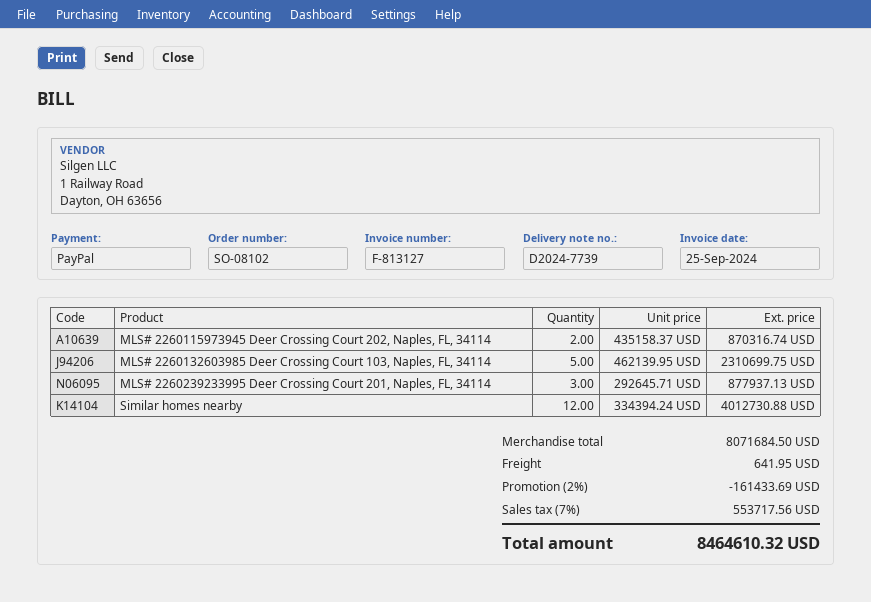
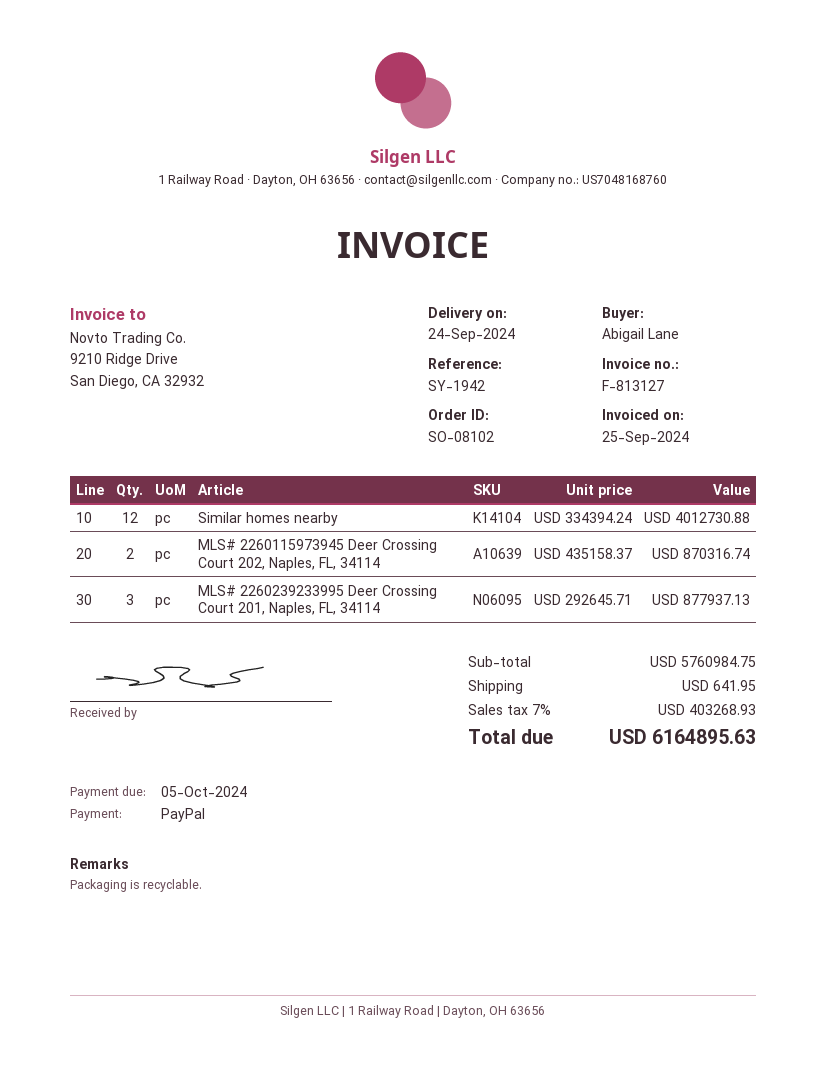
MLS# 2260132603985 Deer Crossing Court 103, Naples, FL, 34114: 5 x 462139.95 = 2310699.75 -> none
subtotal: 8071684.50 -> 5760984.75
discount: 2% = 161433.69 -> none
tax: 7% = 553717.56 -> 7% = 403268.93
total: 8464610.32 -> 6164895.63

